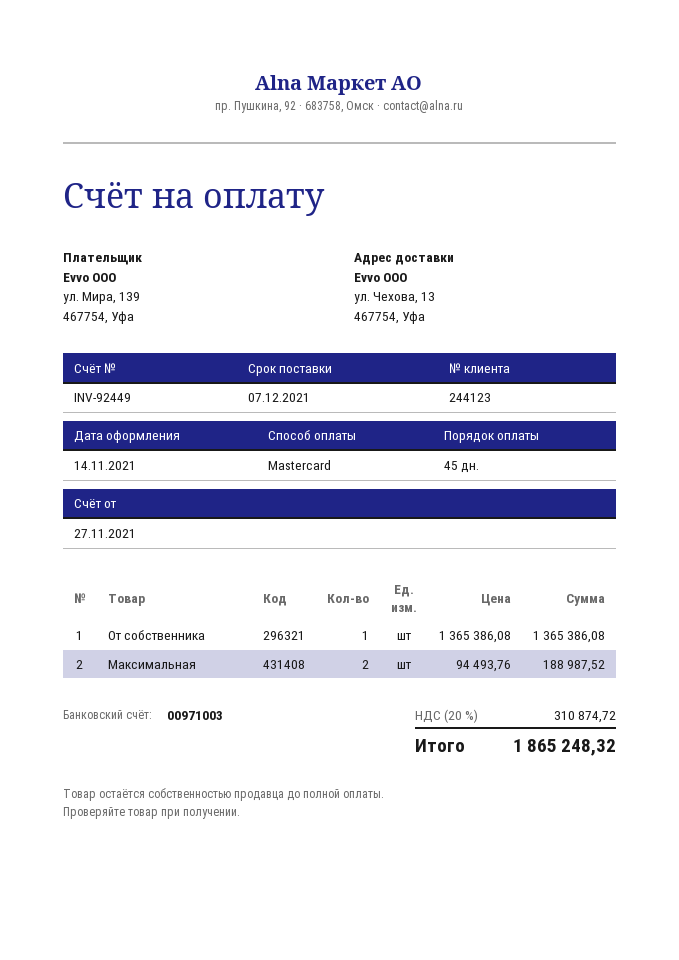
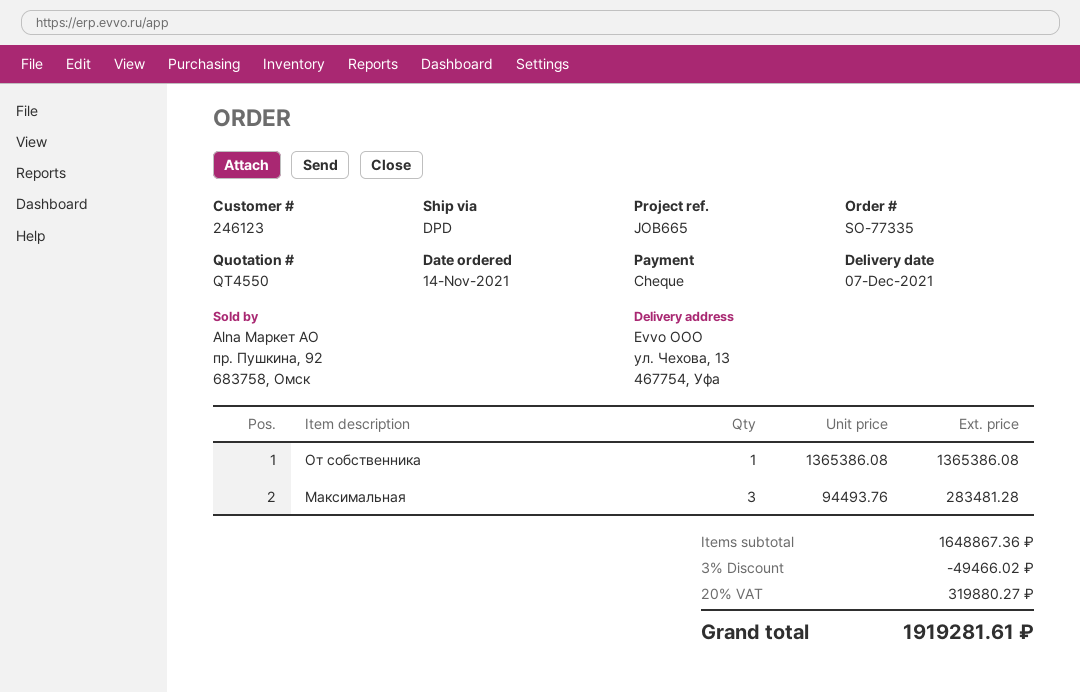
customer number: 244123 -> 246123
payment method: Mastercard -> cheque
Максимальная: 2 x 94493.76 = 188987.52 -> 3 x 94493.76 = 283481.28
discount: none -> 3% = 49466.02
tax: 20% = 310874.72 -> 20% = 319880.27
total: 1865248.32 -> 1919281.61

